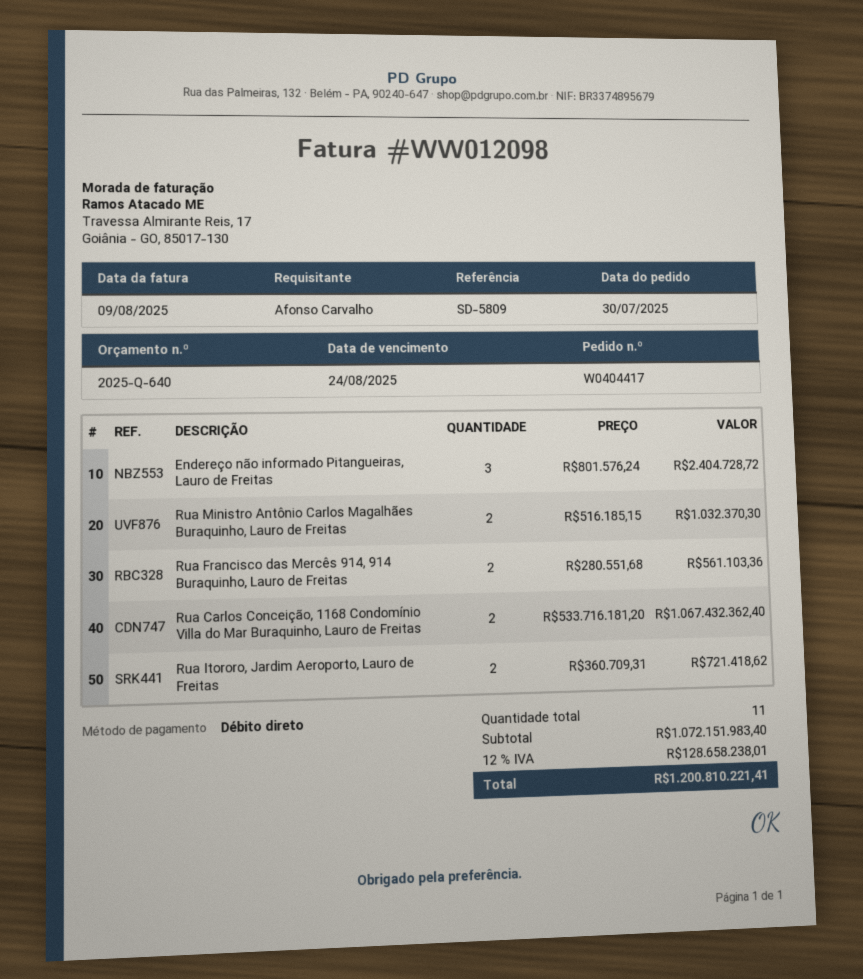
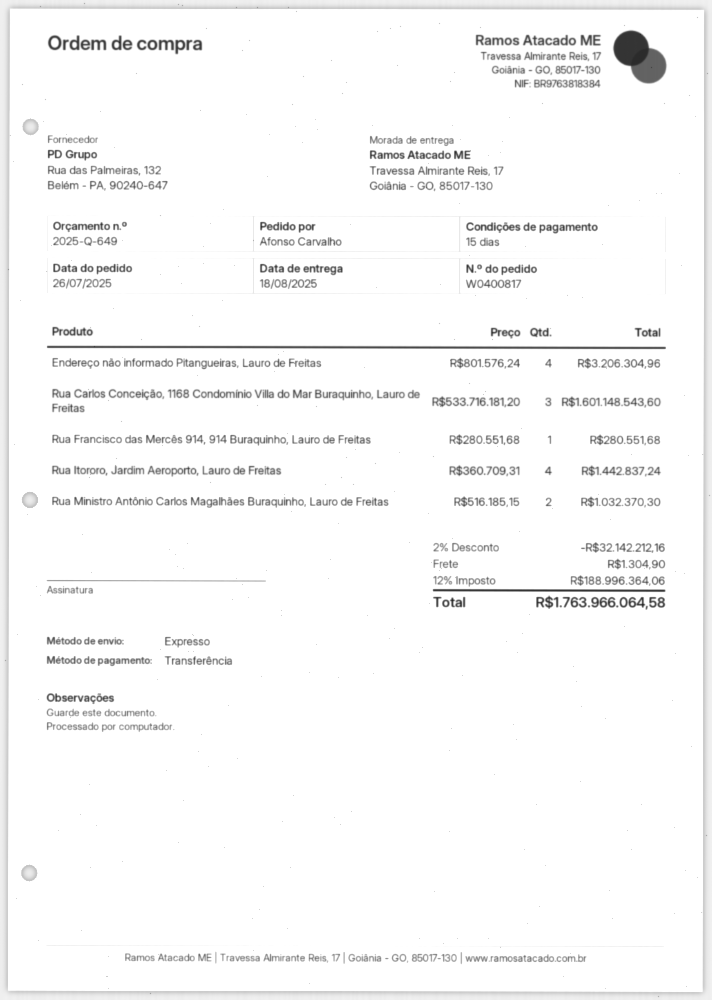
quote number: 2025-Q-640 -> 2025-Q-649
order number: W0404417 -> W0400817
order date: 2025-07-30 -> 2025-07-26
payment method: direct debit -> bank transfer
Endereço não informado Pitangueiras, Lauro de Freitas: 3 x 801576.24 = 2404728.72 -> 4 x 801576.24 = 3206304.96
Rua Francisco das Mercês 914, 914 Buraquinho, Lauro de Freitas: 2 x 280551.68 = 561103.36 -> 1 x 280551.68 = 280551.68
Rua Carlos Conceição, 1168 Condomínio Villa do Mar Buraquinho, Lauro de Freitas: 2 x 533716181.20 = 1067432362.40 -> 3 x 533716181.20 = 1601148543.60
Rua Itororo, Jardim Aeroporto, Lauro de Freitas: 2 x 360709.31 = 721418.62 -> 4 x 360709.31 = 1442837.24
discount: none -> 2% = 32142212.16
shipping: none -> 1304.90
tax: 12% = 128658238.01 -> 12% = 188996364.06
total: 1200810221.41 -> 1763966064.58

